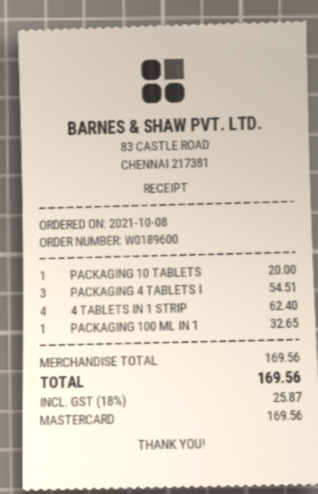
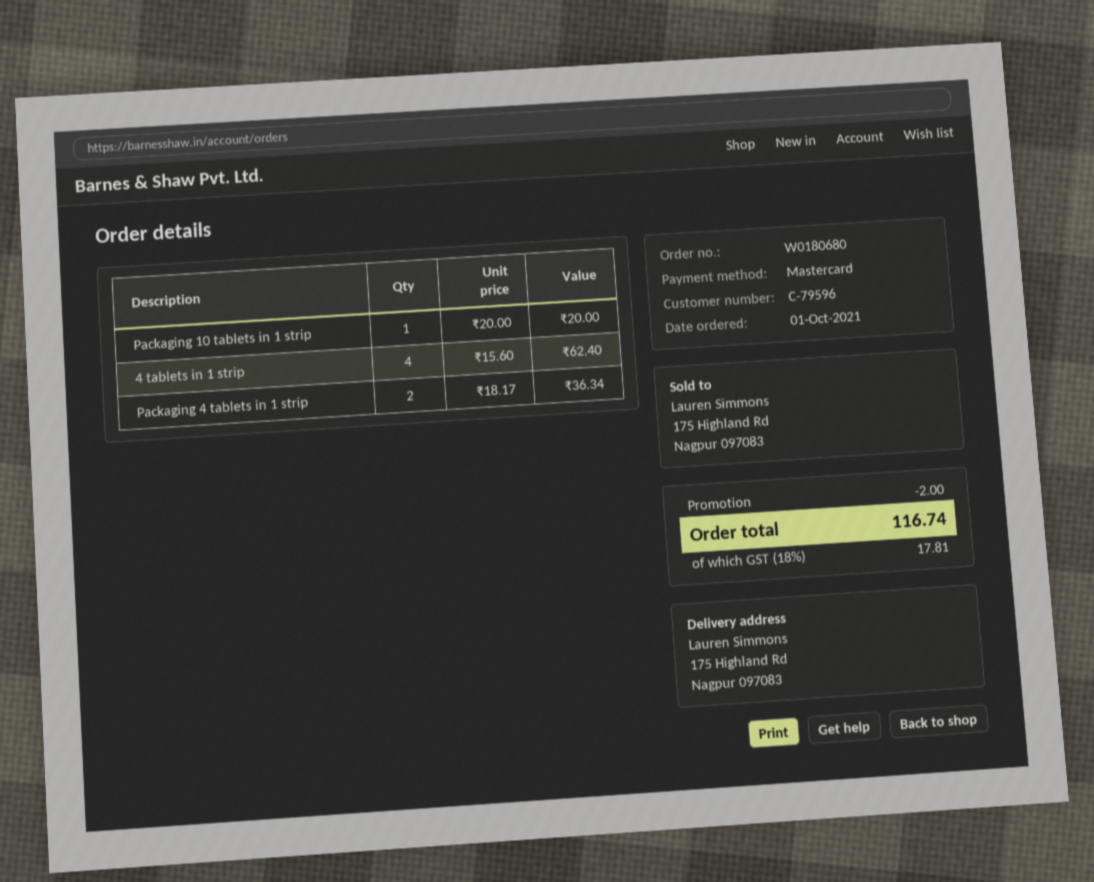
order number: W0189600 -> W0180680
order date: 2021-10-08 -> 2021-10-01
PACKAGING 4 TABLETS I: 3 for 54.51 -> 2 for 36.34
PACKAGING 100 ML IN 1: 1 for 32.65 -> none
discount: none -> 2.00
tax: 18% = 25.87 -> 18% = 17.81
total: 169.56 -> 116.74

